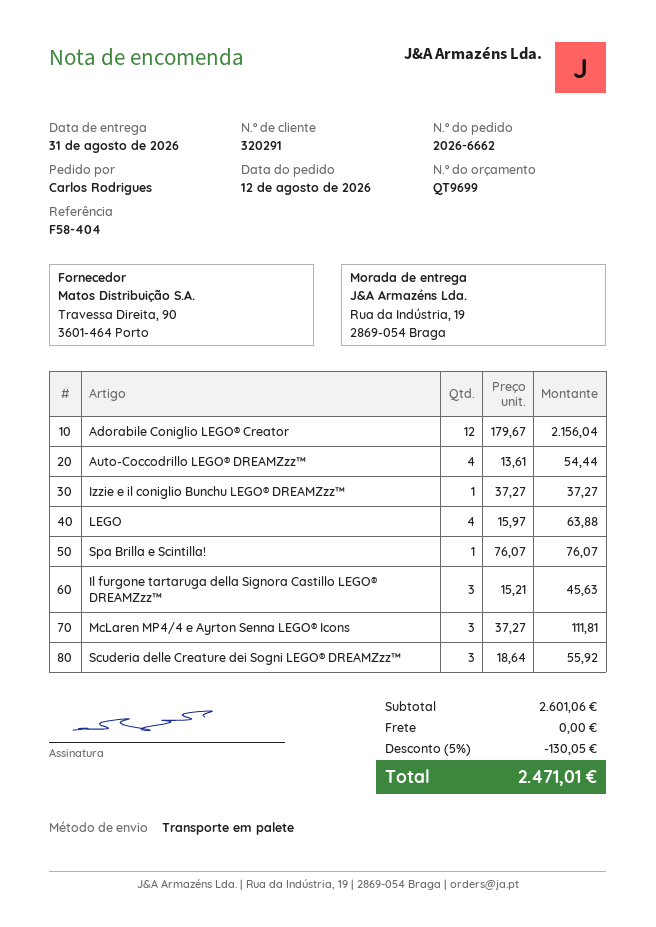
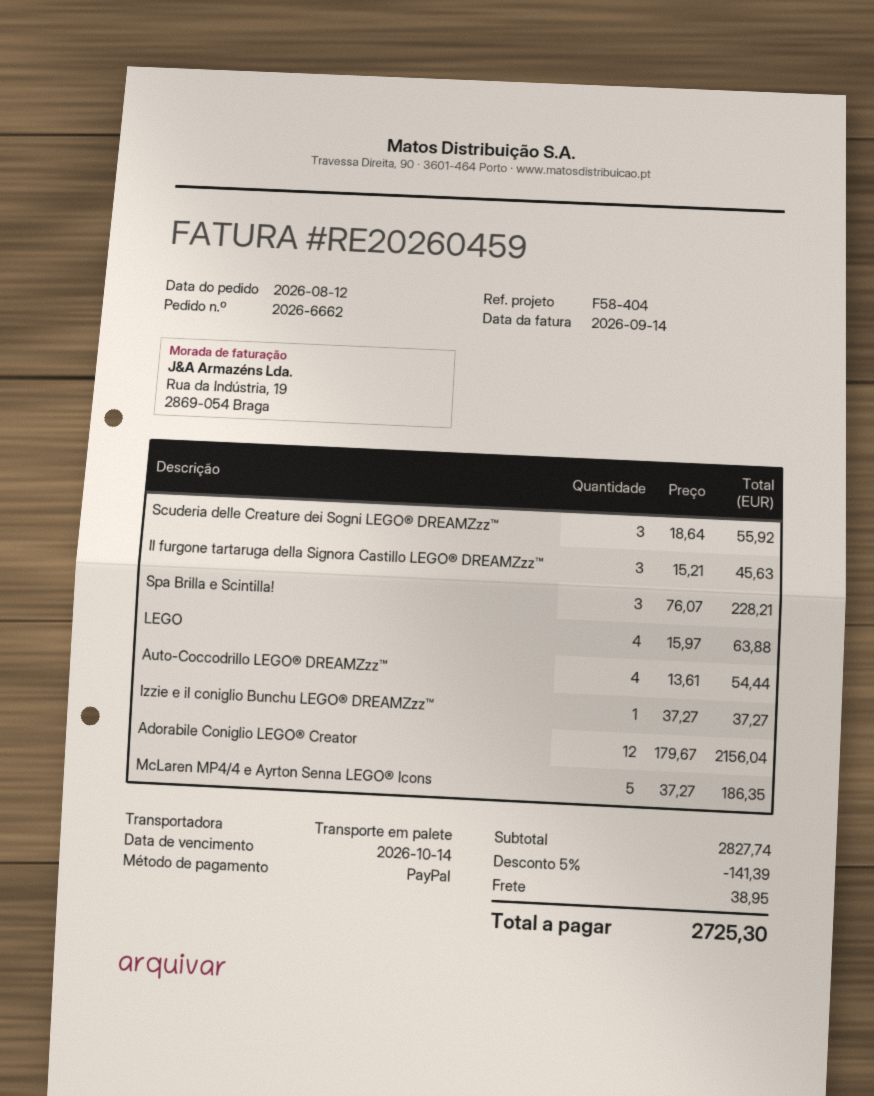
Spa Brilla e Scintilla!: 1 x 76.07 = 76.07 -> 3 x 76.07 = 228.21
McLaren MP4/4 e Ayrton Senna LEGO® Icons: 3 x 37.27 = 111.81 -> 5 x 37.27 = 186.35
subtotal: 2601.06 -> 2827.74
discount: 5% = 130.05 -> 5% = 141.39
shipping: 0.00 -> 38.95
total: 2471.01 -> 2725.30

